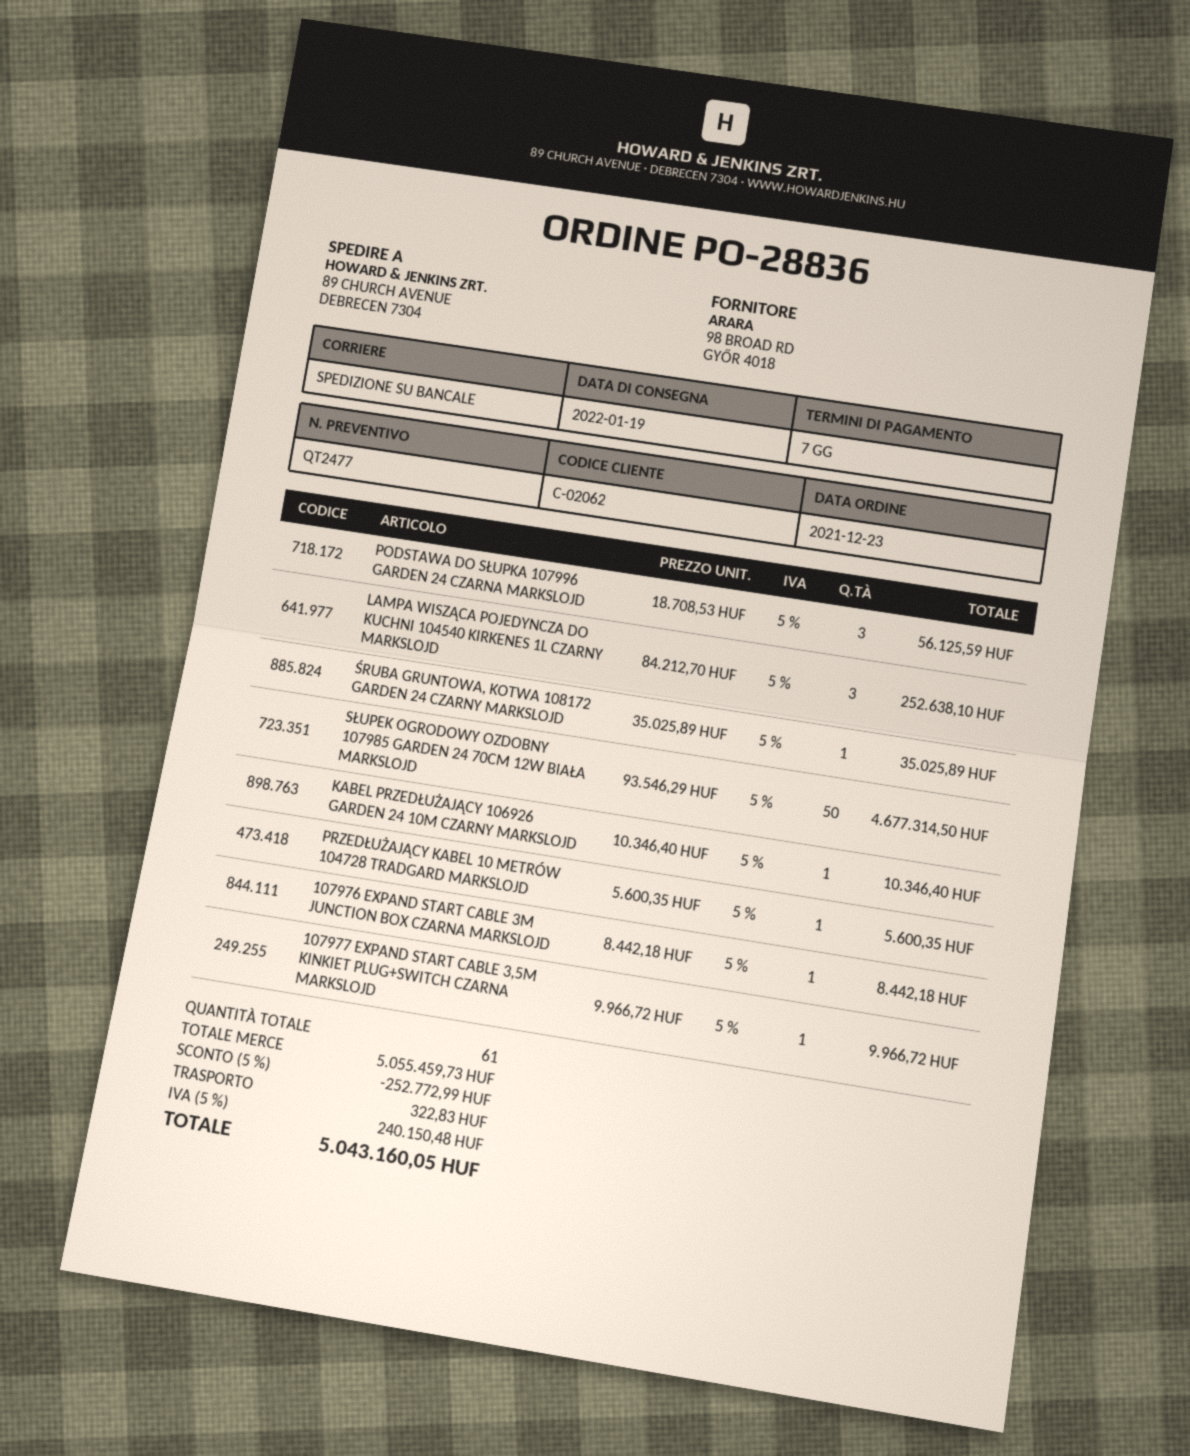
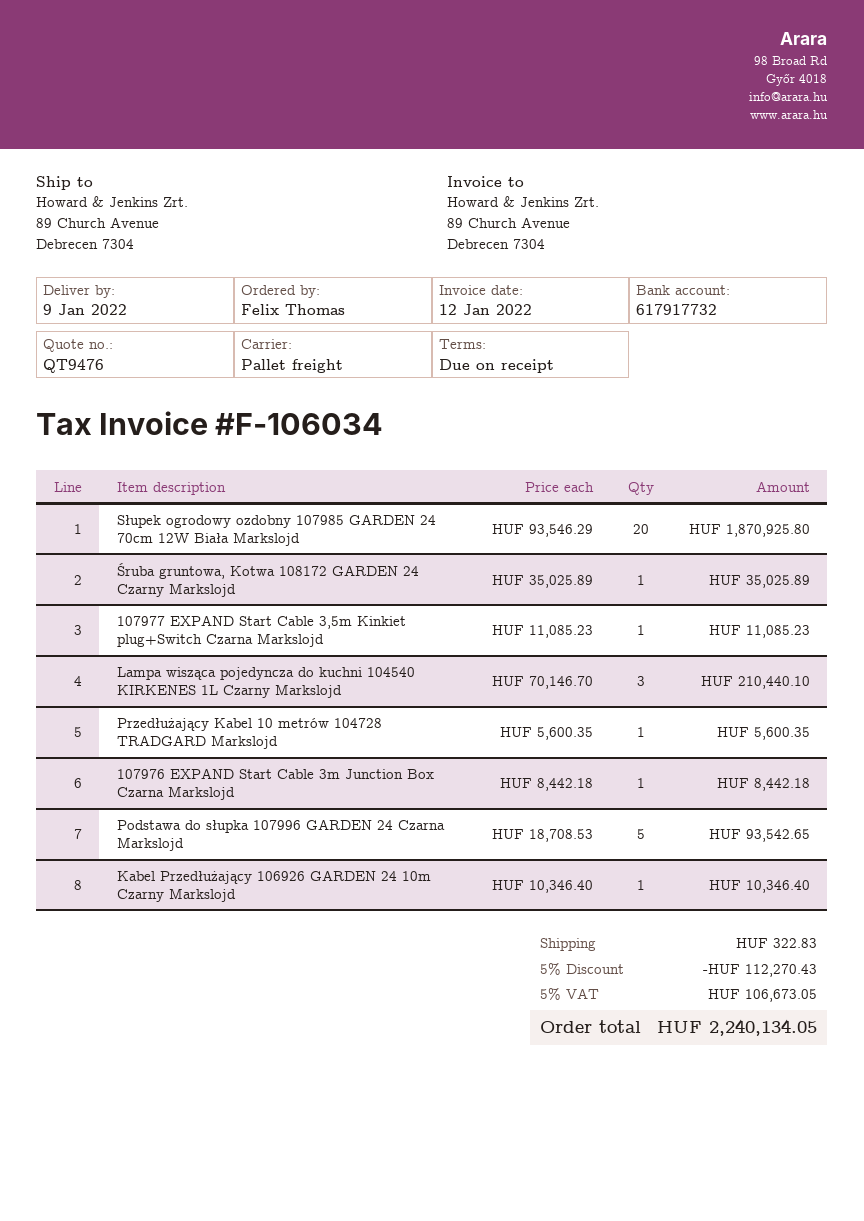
quote number: QT2477 -> QT9476
delivery date: 2022-01-19 -> 2022-01-09
payment terms: 7 days -> on receipt
PODSTAWA DO SŁUPKA 107996 GARDEN 24 CZARNA MARKSLOJD: 3 x 18708.53 = 56125.59 -> 5 x 18708.53 = 93542.65
LAMPA WISZĄCA POJEDYNCZA DO KUCHNI 104540 KIRKENES 1L CZARNY MARKSLOJD: 3 x 84212.70 = 252638.10 -> 3 x 70146.70 = 210440.10
SŁUPEK OGRODOWY OZDOBNY 107985 GARDEN 24 70CM 12W BIAŁA MARKSLOJD: 50 x 93546.29 = 4677314.50 -> 20 x 93546.29 = 1870925.80
107977 EXPAND START CABLE 3,5M KINKIET PLUG+SWITCH CZARNA MARKSLOJD: 1 x 9966.72 = 9966.72 -> 1 x 11085.23 = 11085.23
discount: 5% = 252772.99 -> 5% = 112270.43
tax: 5% = 240150.48 -> 5% = 106673.05
total: 5043160.05 -> 2240134.05

